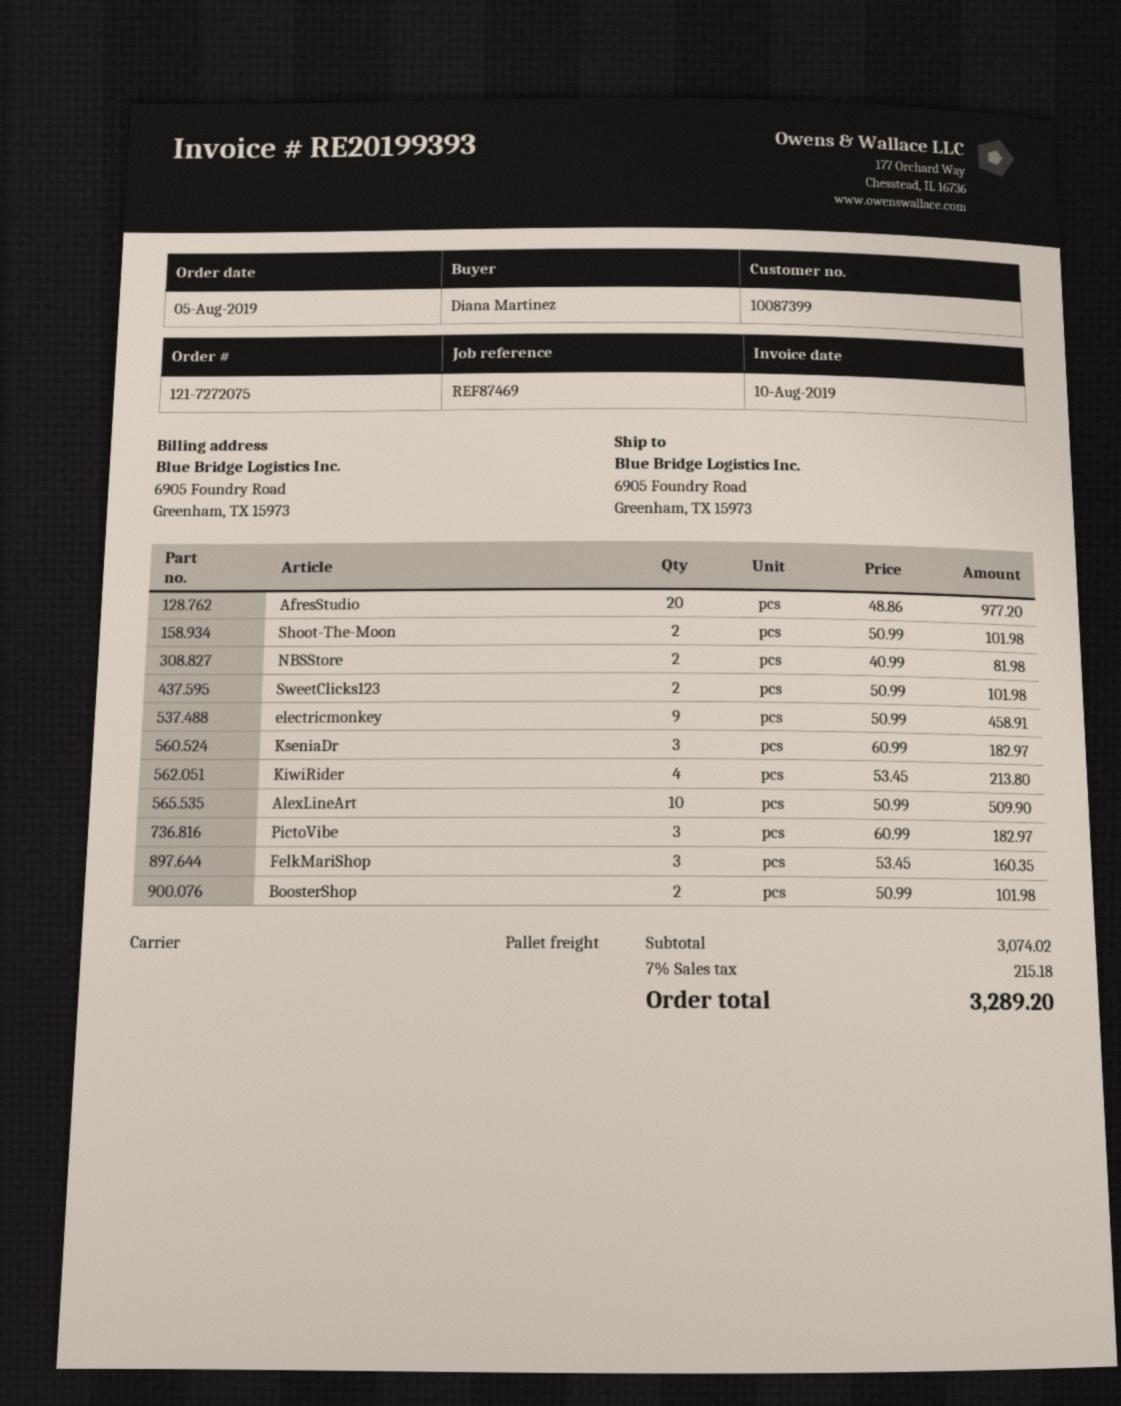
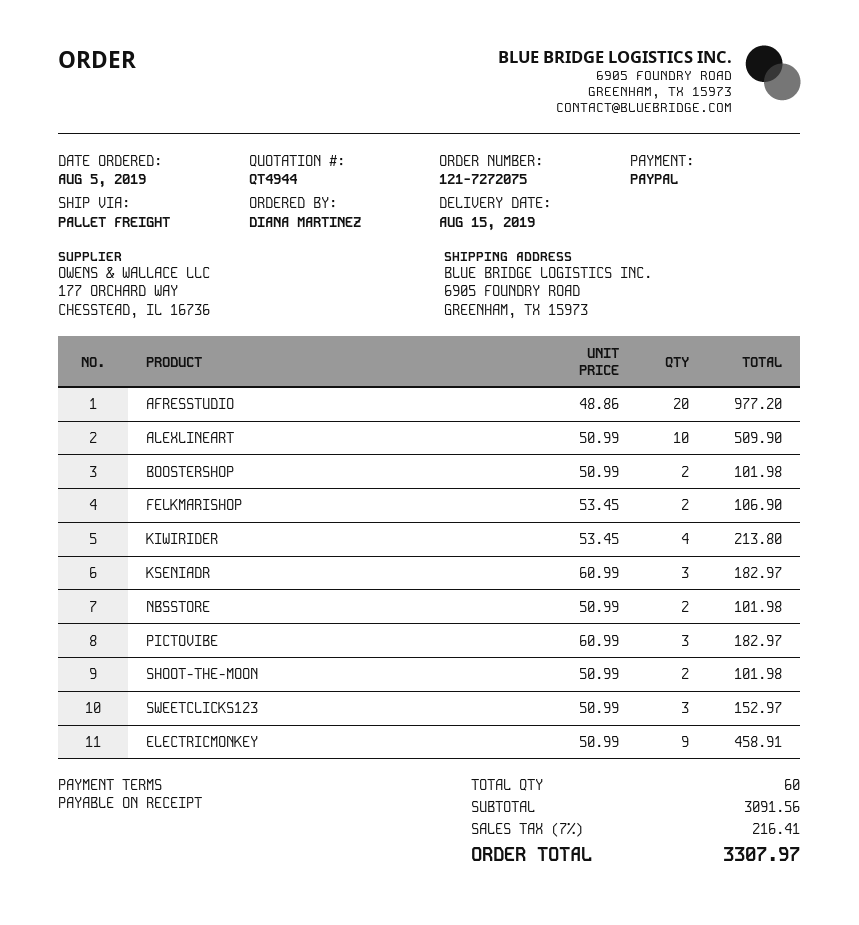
NBSStore: 2 x 40.99 = 81.98 -> 2 x 50.99 = 101.98
SweetClicks123: 2 x 50.99 = 101.98 -> 3 x 50.99 = 152.97
FelkMariShop: 3 x 53.45 = 160.35 -> 2 x 53.45 = 106.90
subtotal: 3074.02 -> 3091.56
tax: 7% = 215.18 -> 7% = 216.41
total: 3289.20 -> 3307.97

